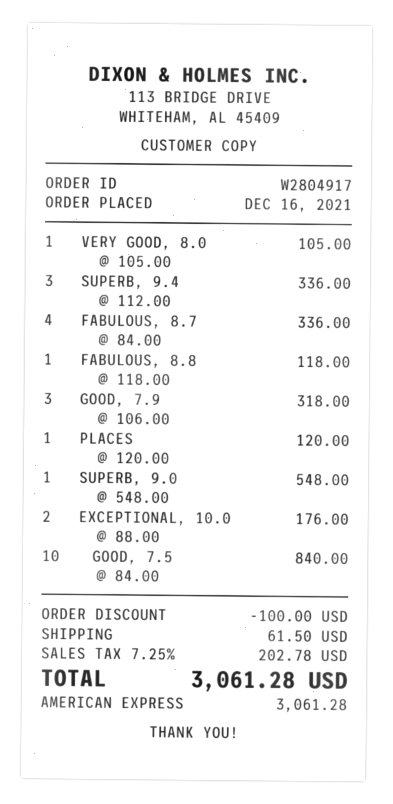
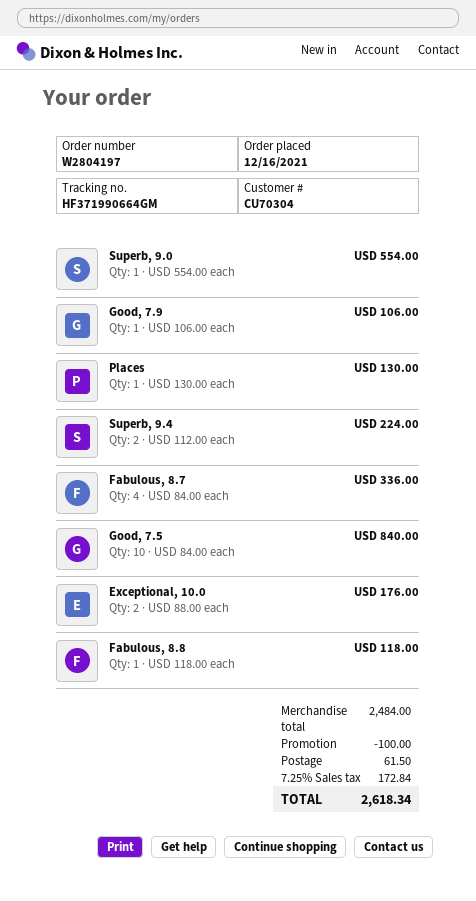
order number: W2804917 -> W2804197
VERY GOOD, 8.0: 1 x 105.00 = 105.00 -> none
SUPERB, 9.4: 3 x 112.00 = 336.00 -> 2 x 112.00 = 224.00
GOOD, 7.9: 3 x 106.00 = 318.00 -> 1 x 106.00 = 106.00
PLACES: 1 x 120.00 = 120.00 -> 1 x 130.00 = 130.00
SUPERB, 9.0: 1 x 548.00 = 548.00 -> 1 x 554.00 = 554.00
tax: 7.25% = 202.78 -> 7.25% = 172.84
total: 3061.28 -> 2618.34

